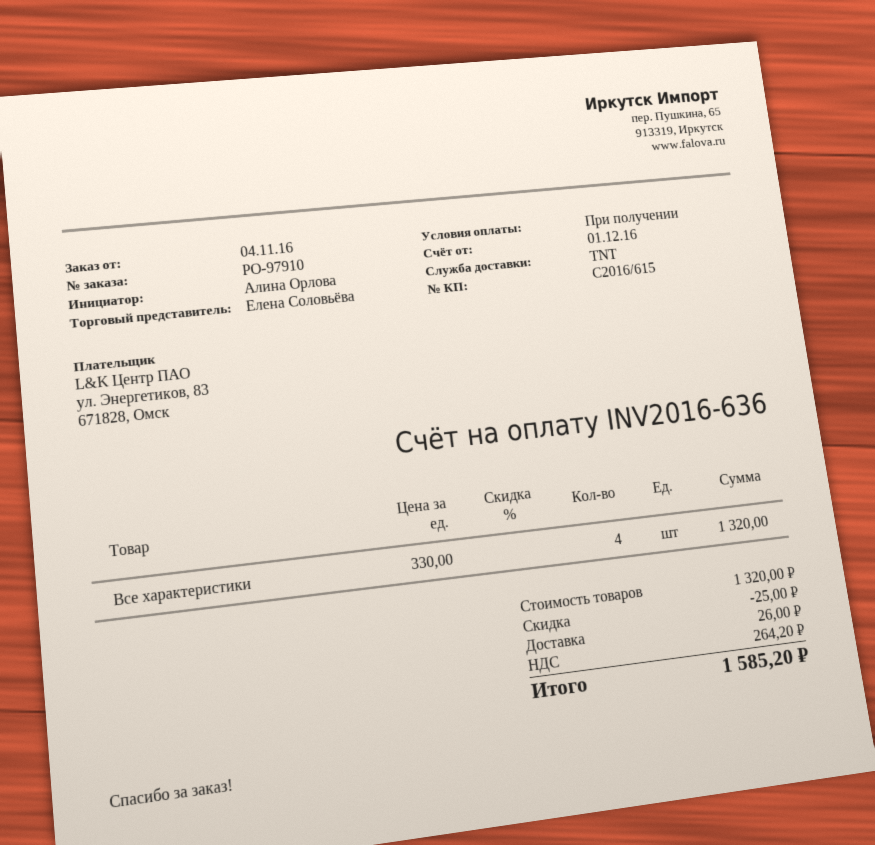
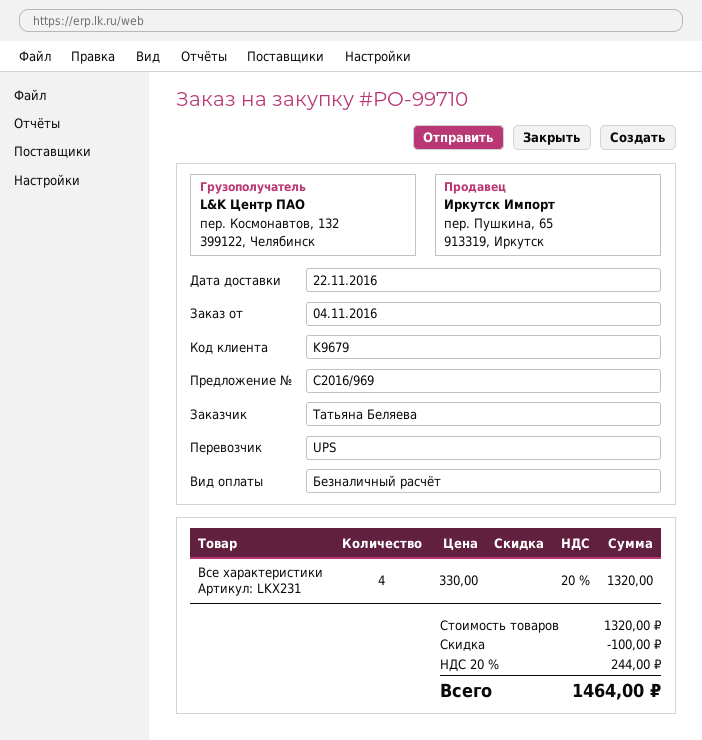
quote number: C2016/615 -> C2016/969
order number: PO-97910 -> PO-99710
ordered by: Алина Орлова -> Татьяна Беляева
shipping method: TNT -> UPS
discount: 25.00 -> 100.00
shipping: 26.00 -> none
tax: 264.20 -> 244.00
total: 1585.20 -> 1464.00

